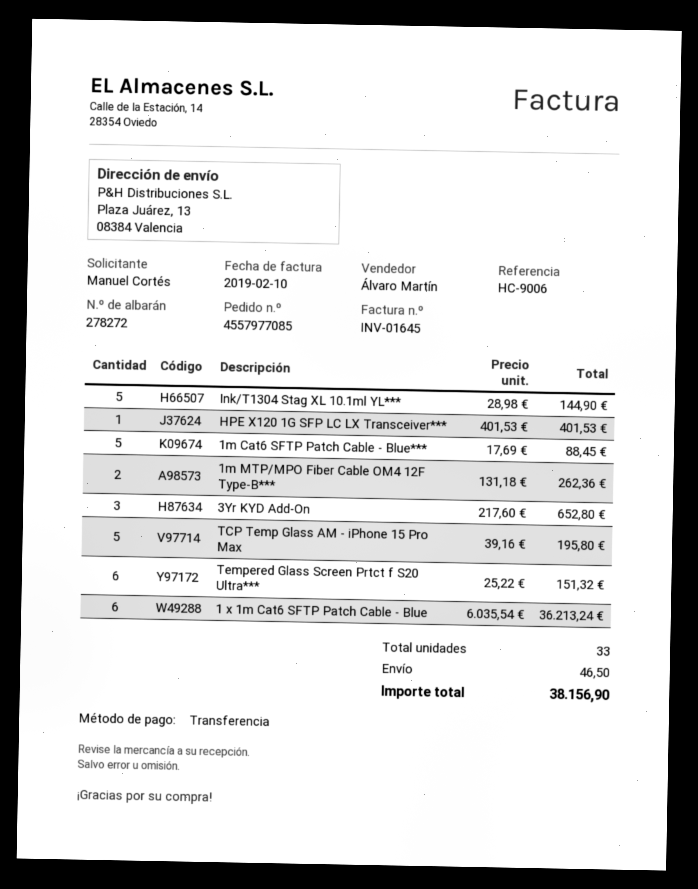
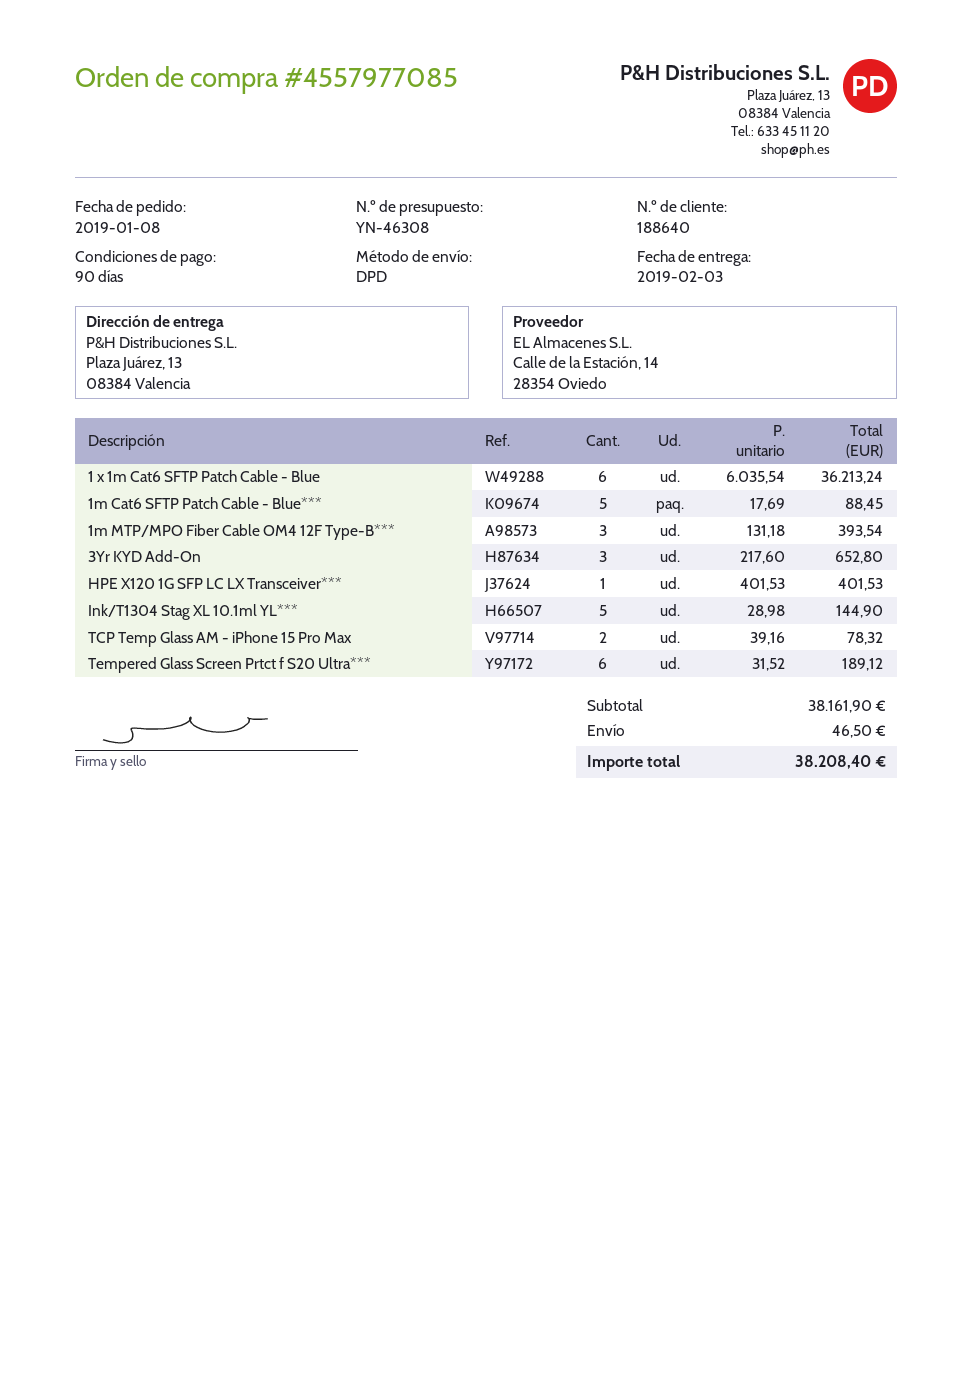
1m MTP/MPO Fiber Cable OM4 12F Type-B***: 2 x 131.18 = 262.36 -> 3 x 131.18 = 393.54
TCP Temp Glass AM - iPhone 15 Pro Max: 5 x 39.16 = 195.80 -> 2 x 39.16 = 78.32
Tempered Glass Screen Prtct f S20 Ultra***: 6 x 25.22 = 151.32 -> 6 x 31.52 = 189.12
total: 38156.90 -> 38208.40

